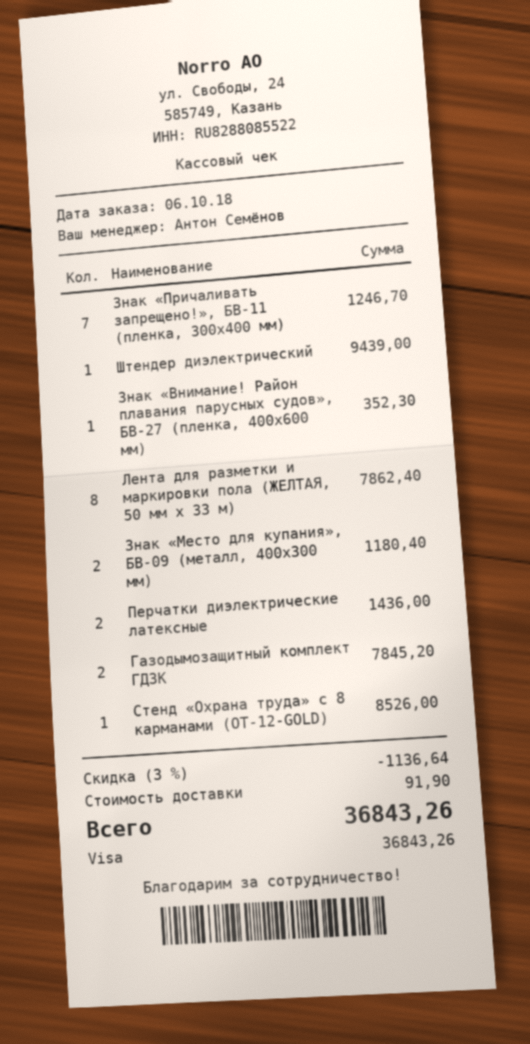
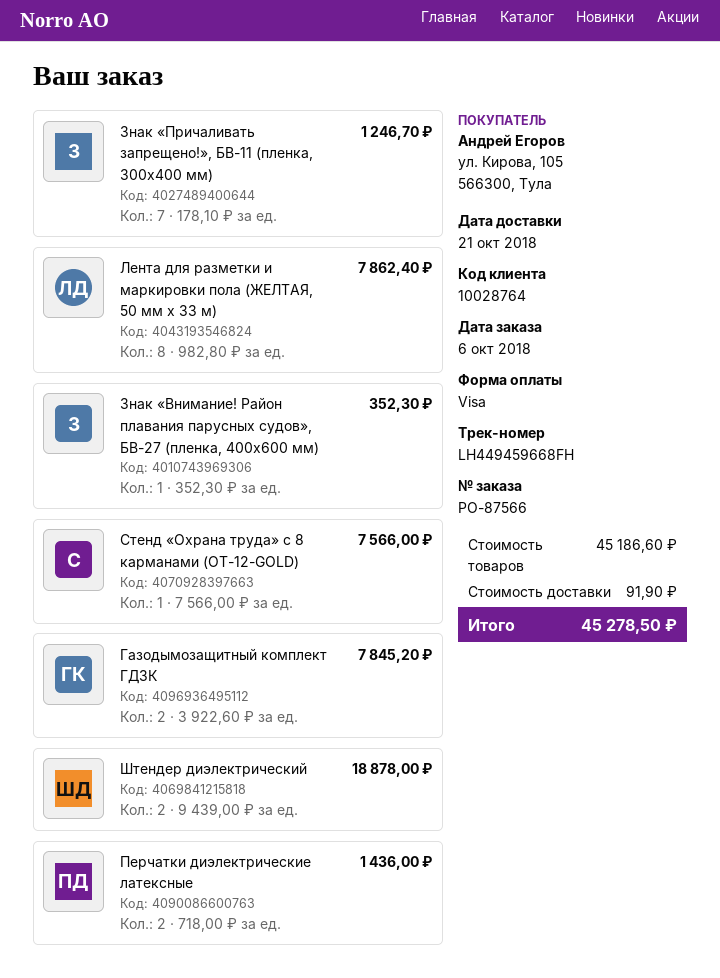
Штендер диэлектрический: 1 for 9439.00 -> 2 for 18878.00
Знак «Место для купания», БВ-09 (металл, 400х300 мм): 2 for 1180.40 -> none
Стенд «Охрана труда» с 8 карманами (OT-12-GOLD): 1 for 8526.00 -> 1 for 7566.00
discount: 3% = 1136.64 -> none
total: 36843.26 -> 45278.50

